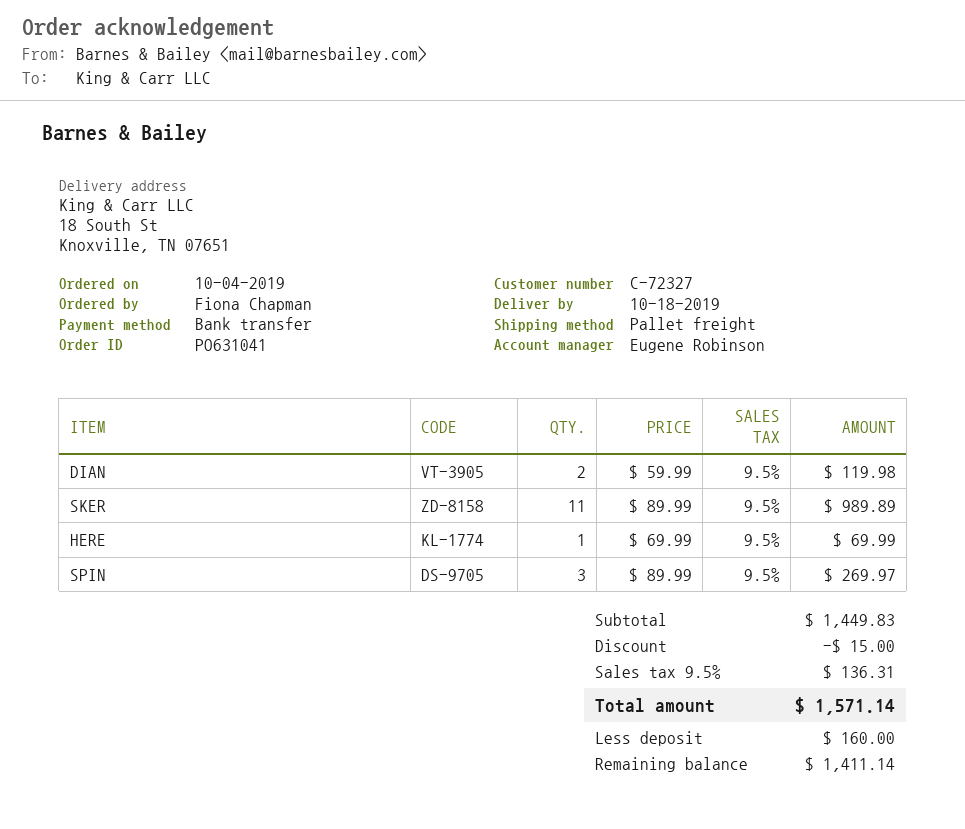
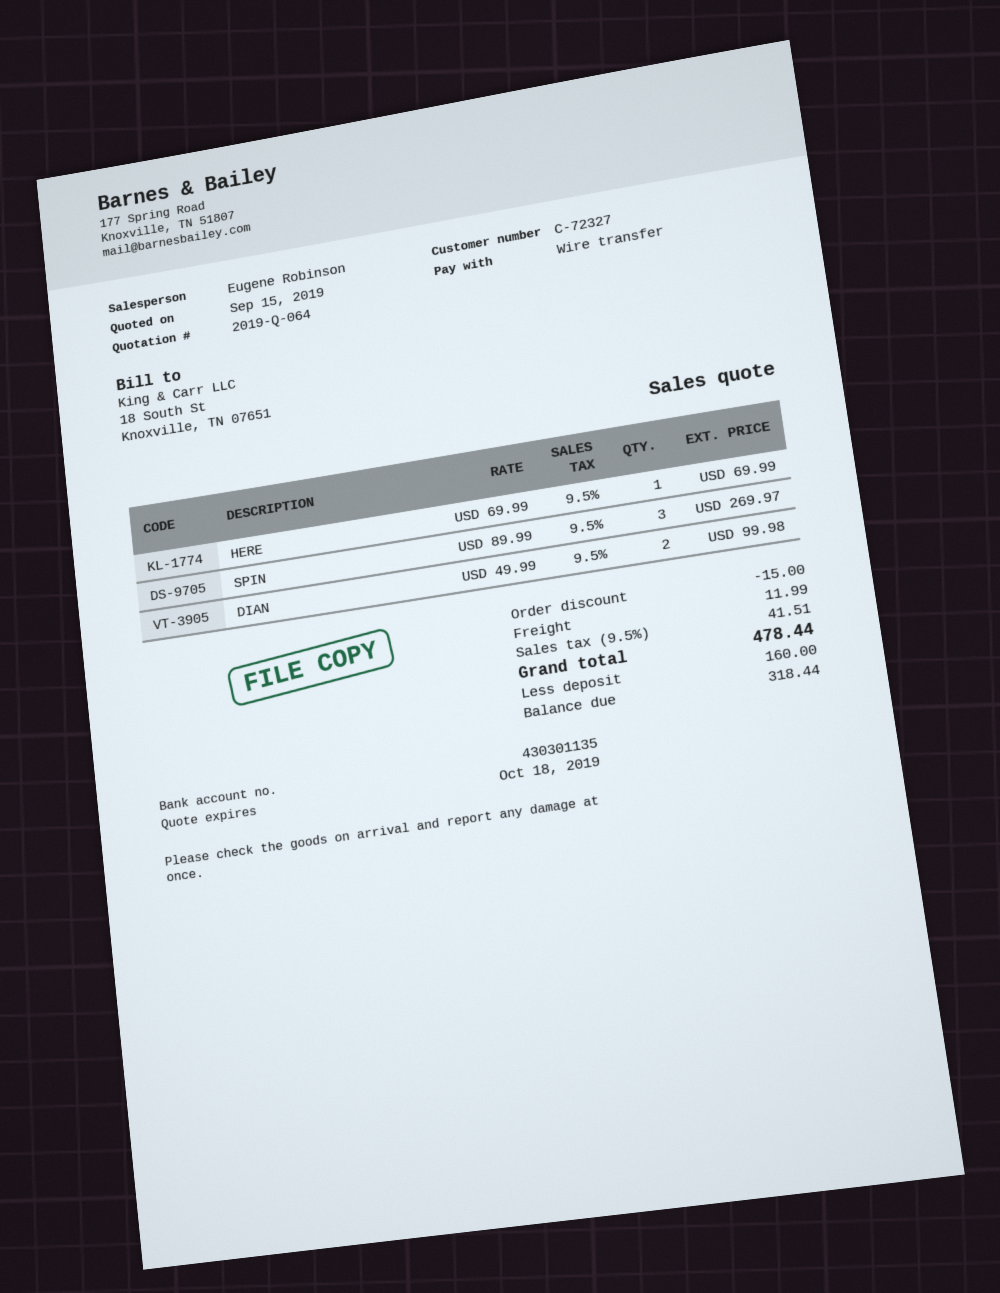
DIAN: 2 x 59.99 = 119.98 -> 2 x 49.99 = 99.98
SKER: 11 x 89.99 = 989.89 -> none
shipping: none -> 11.99
tax: 9.5% = 136.31 -> 9.5% = 41.51
total: 1571.14 -> 478.44
balance: 1411.14 -> 318.44

